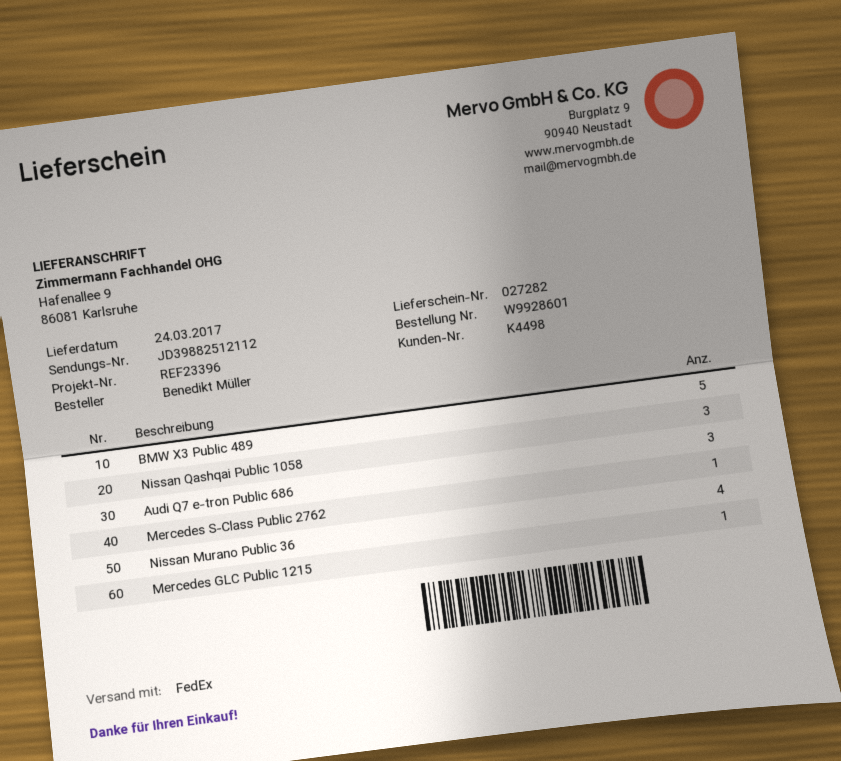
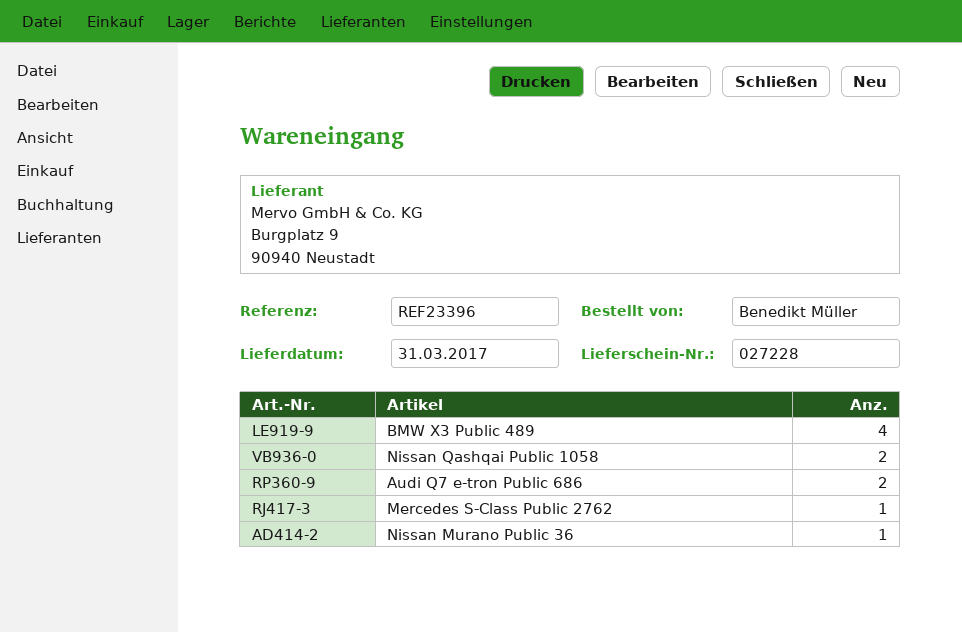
delivery note number: 027282 -> 027228
delivery date: 2017-03-24 -> 2017-03-31
BMW X3 Public 489: 5 -> 4
Nissan Qashqai Public 1058: 3 -> 2
Audi Q7 e-tron Public 686: 3 -> 2
Nissan Murano Public 36: 4 -> 1
Mercedes GLC Public 1215: 1 -> none

